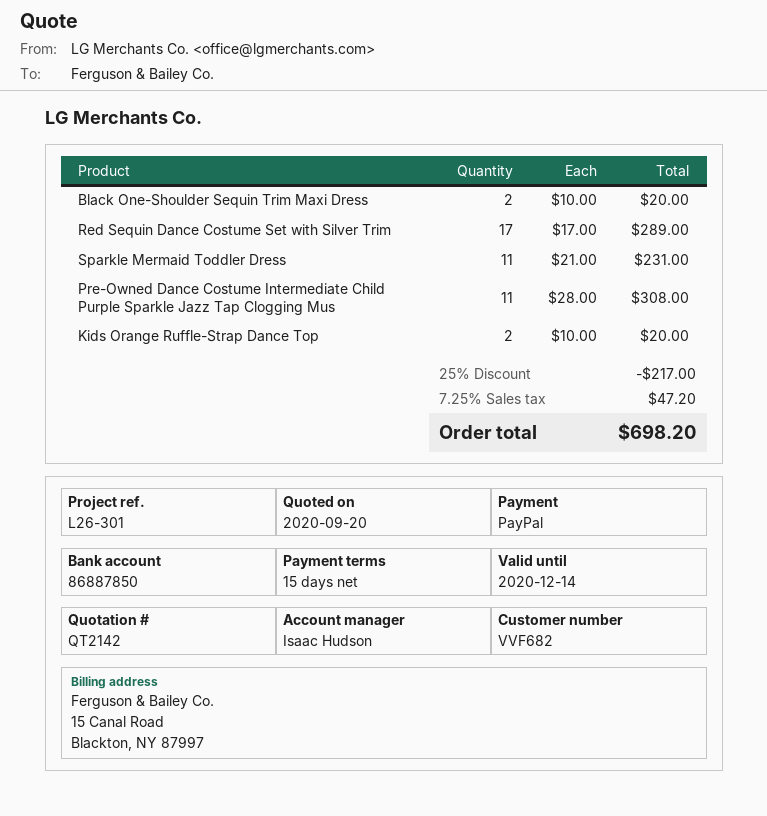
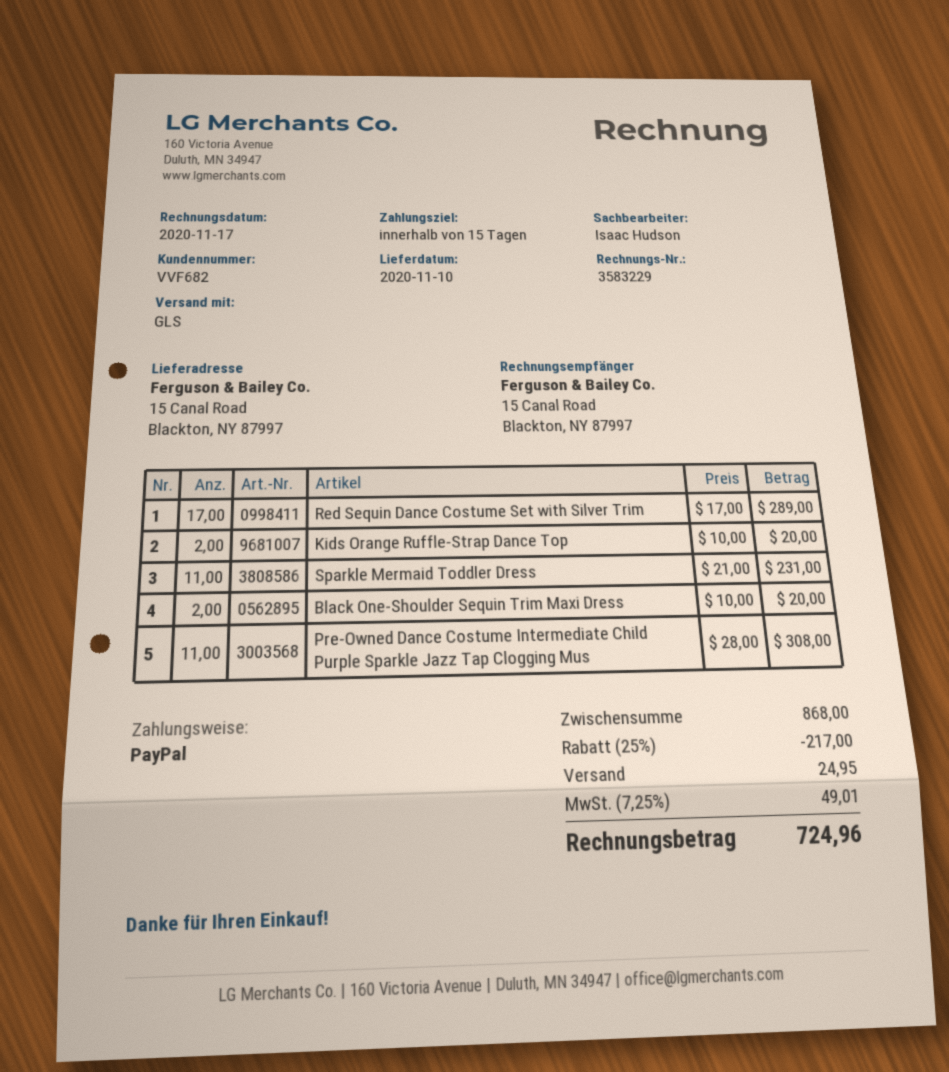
shipping: none -> 24.95
tax: 7.25% = 47.20 -> 7.25% = 49.01
total: 698.20 -> 724.96

